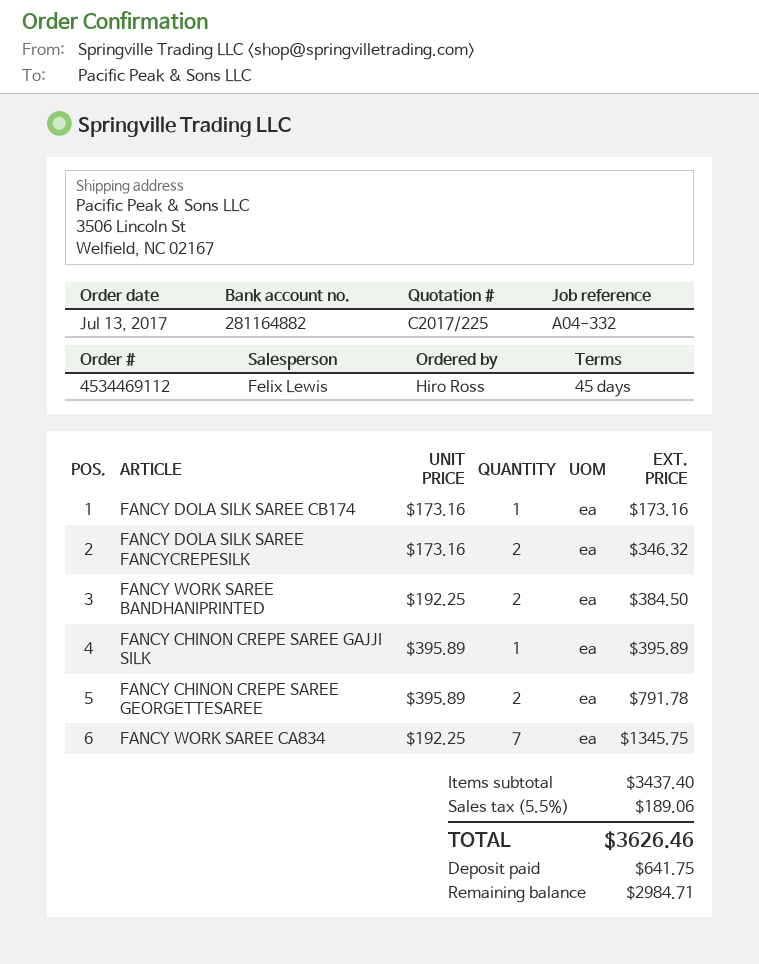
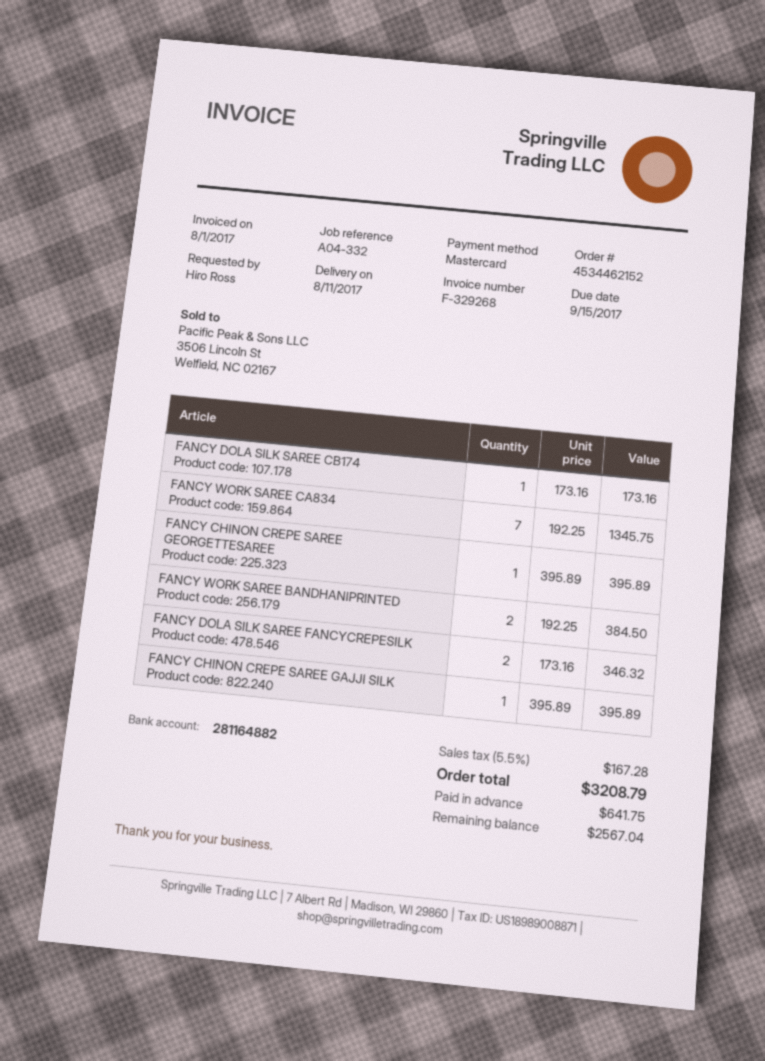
order number: 4534469112 -> 4534462152
FANCY CHINON CREPE SAREE GEORGETTESAREE: 2 x 395.89 = 791.78 -> 1 x 395.89 = 395.89
tax: 5.5% = 189.06 -> 5.5% = 167.28
total: 3626.46 -> 3208.79
balance: 2984.71 -> 2567.04

